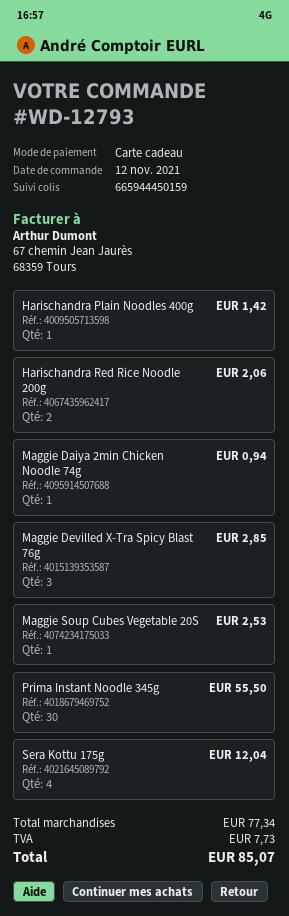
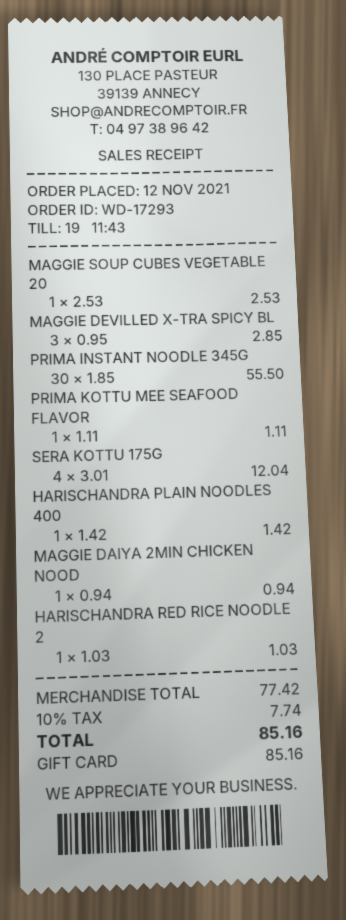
order number: WD-12793 -> WD-17293
Harischandra Red Rice Noodle 200g: 2 for 2.06 -> 1 for 1.03
PRIMA KOTTU MEE SEAFOOD FLAVOR: none -> 1 for 1.11
subtotal: 77.34 -> 77.42
tax: 7.73 -> 7.74
total: 85.07 -> 85.16

